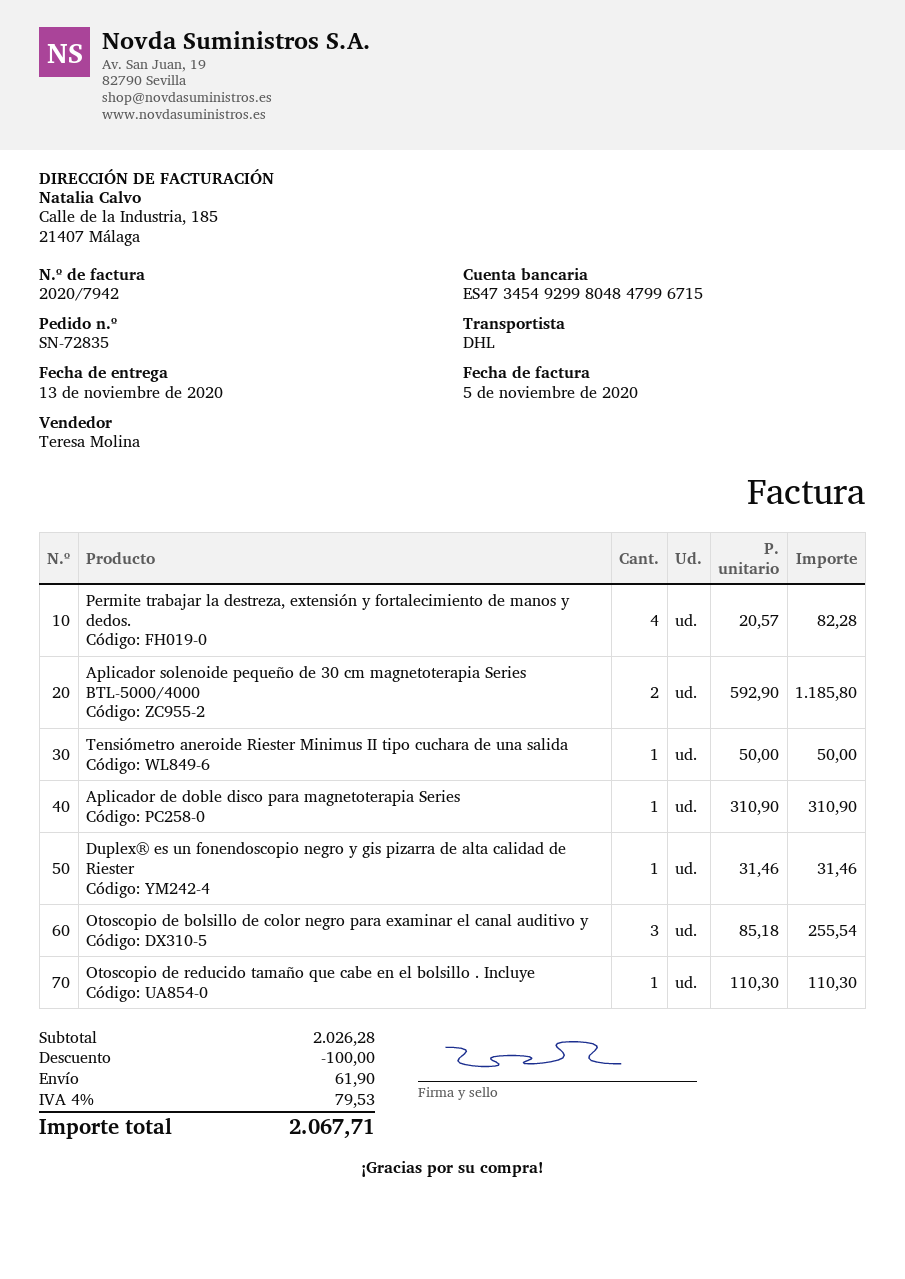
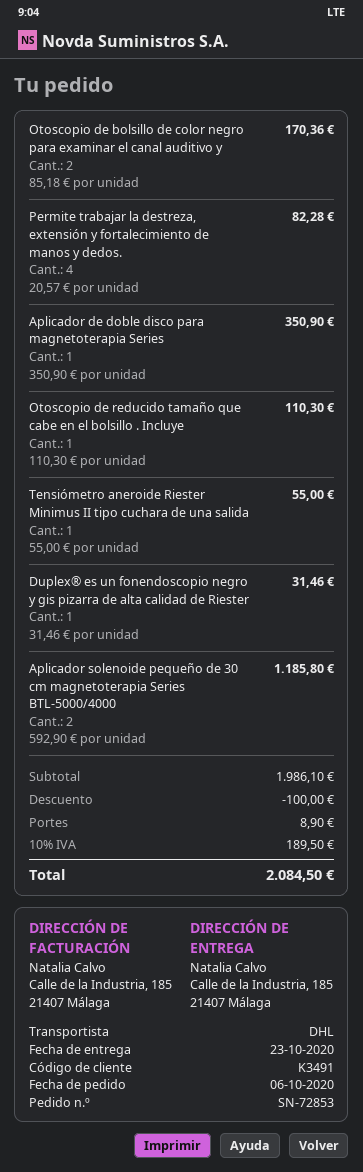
order number: SN-72835 -> SN-72853
delivery date: 2020-11-13 -> 2020-10-23
Tensiómetro aneroide Riester Minimus II tipo cuchara de una salida: 1 x 50.00 = 50.00 -> 1 x 55.00 = 55.00
Aplicador de doble disco para magnetoterapia Series: 1 x 310.90 = 310.90 -> 1 x 350.90 = 350.90
Otoscopio de bolsillo de color negro para examinar el canal auditivo y: 3 x 85.18 = 255.54 -> 2 x 85.18 = 170.36
subtotal: 2026.28 -> 1986.10
shipping: 61.90 -> 8.90
tax: 4% = 79.53 -> 10% = 189.50
total: 2067.71 -> 2084.50

